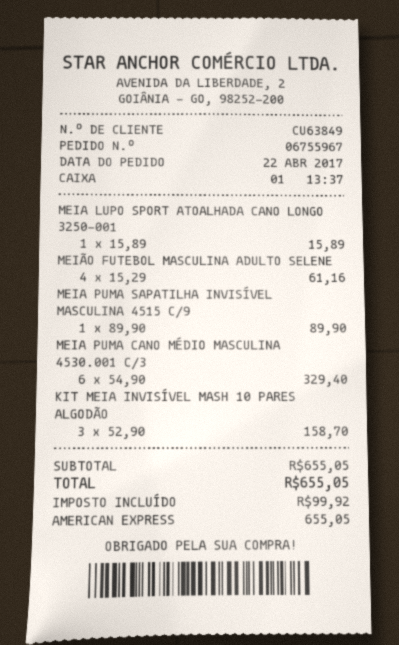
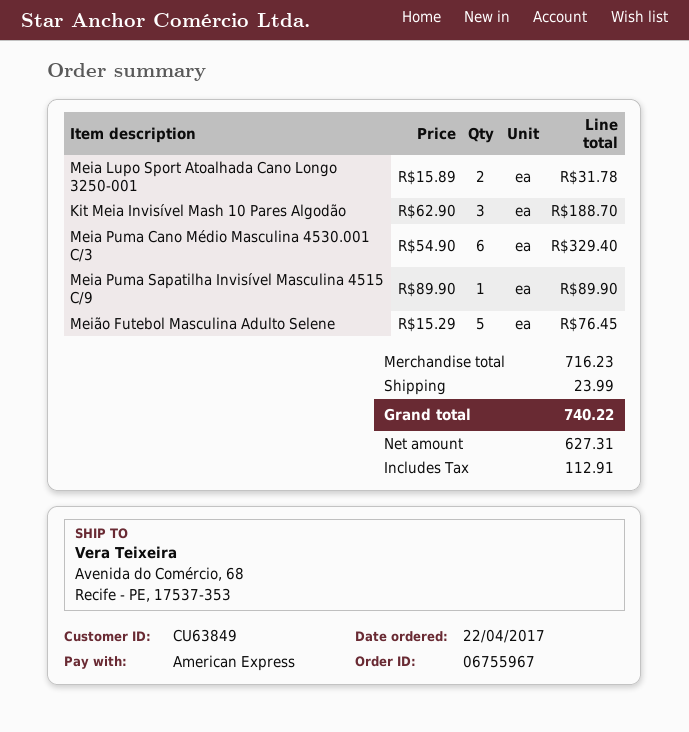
MEIA LUPO SPORT ATOALHADA CANO LONGO 3250-001: 1 x 15.89 = 15.89 -> 2 x 15.89 = 31.78
MEIÃO FUTEBOL MASCULINA ADULTO SELENE: 4 x 15.29 = 61.16 -> 5 x 15.29 = 76.45
KIT MEIA INVISÍVEL MASH 10 PARES ALGODÃO: 3 x 52.90 = 158.70 -> 3 x 62.90 = 188.70
subtotal: 655.05 -> 716.23
shipping: none -> 23.99
tax: 99.92 -> 112.91
total: 655.05 -> 740.22

